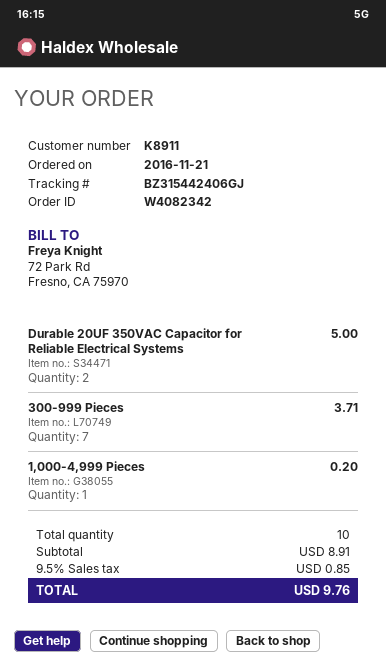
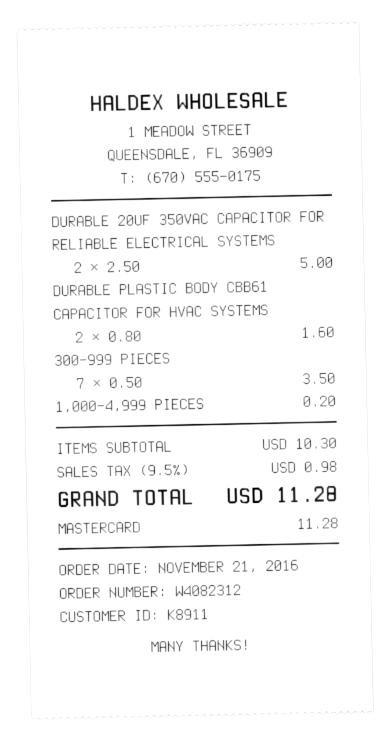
order number: W4082342 -> W4082312
300-999 Pieces: 7 for 3.71 -> 7 for 3.50
DURABLE PLASTIC BODY CBB61 CAPACITOR FOR HVAC SYSTEMS: none -> 2 for 1.60
subtotal: 8.91 -> 10.30
tax: 9.5% = 0.85 -> 9.5% = 0.98
total: 9.76 -> 11.28

